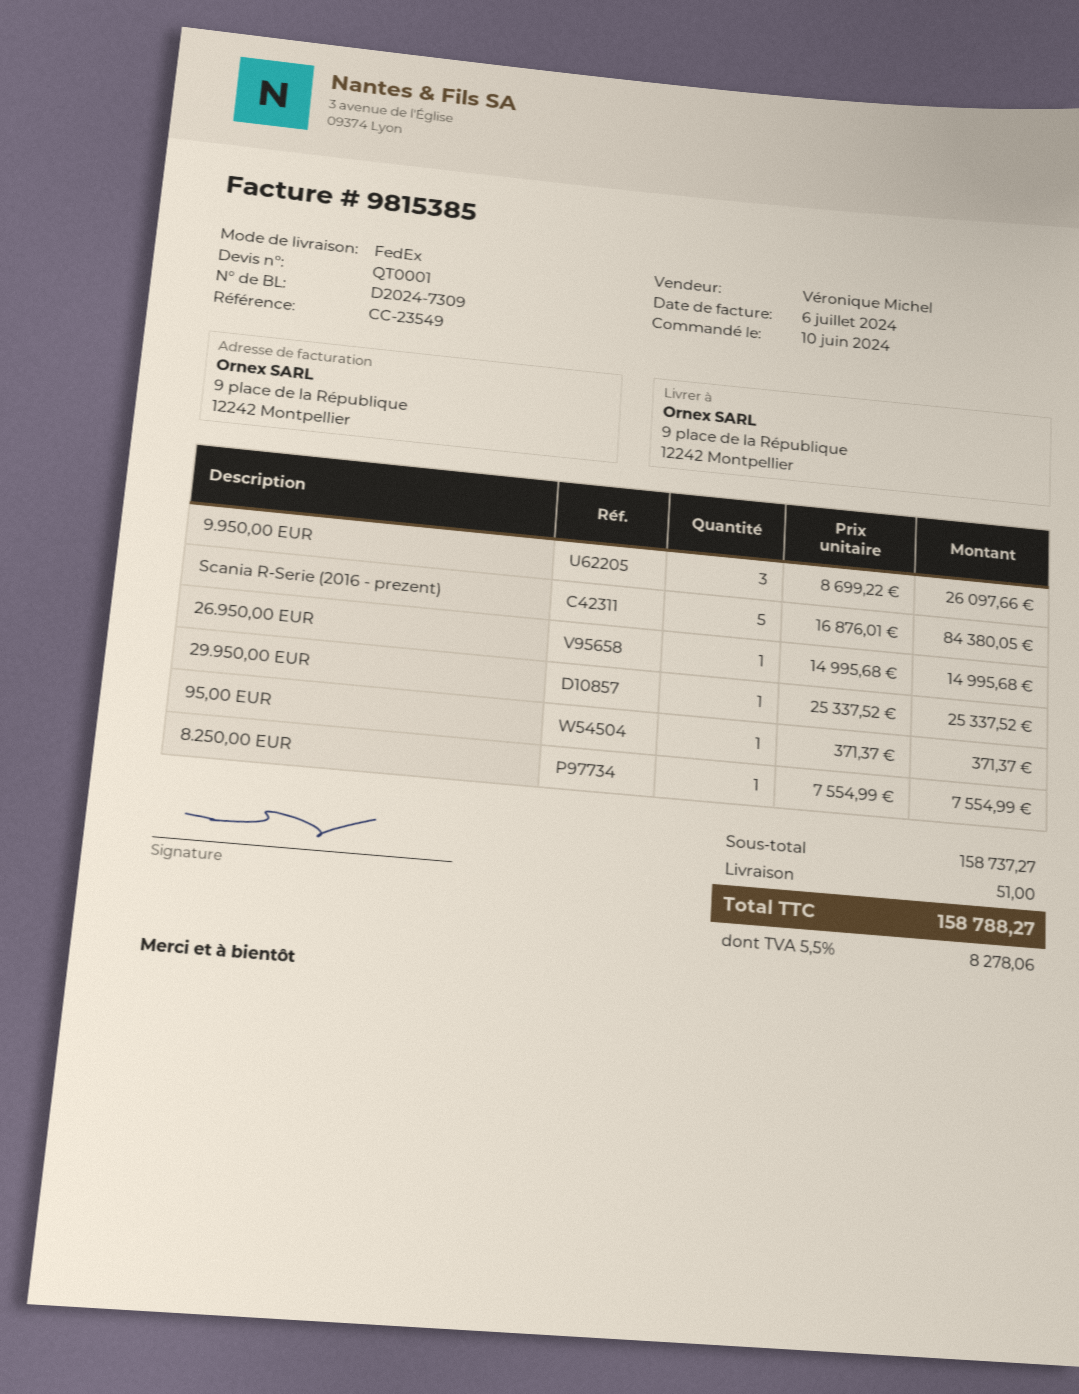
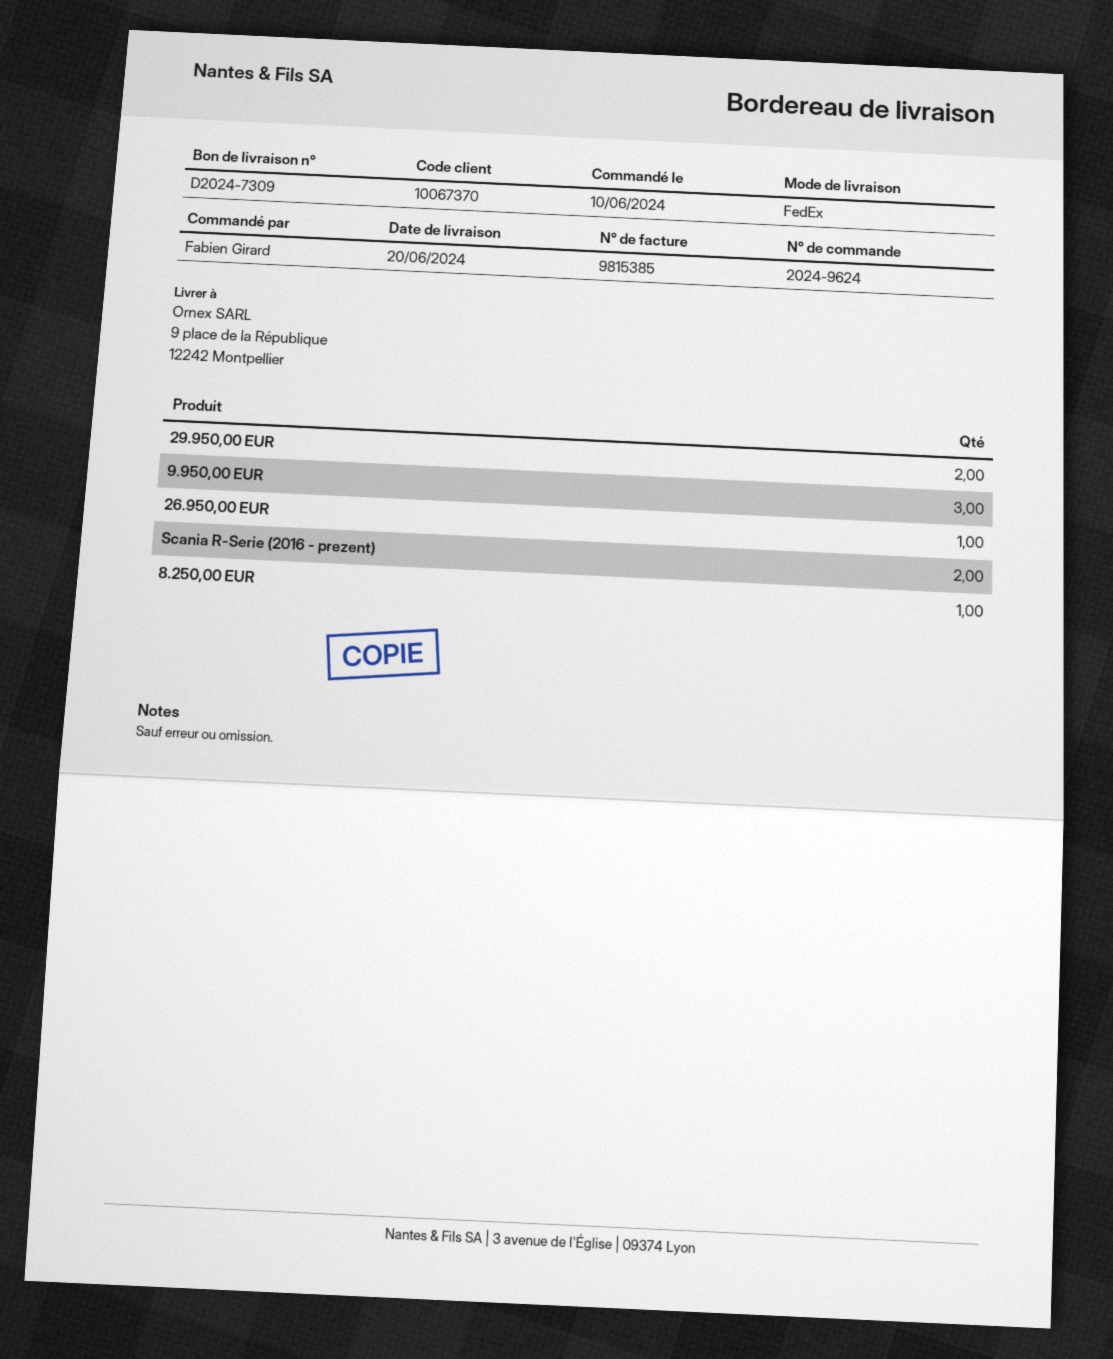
Scania R-Serie (2016 - prezent): 5 -> 2
29.950,00 EUR: 1 -> 2
95,00 EUR: 1 -> none

